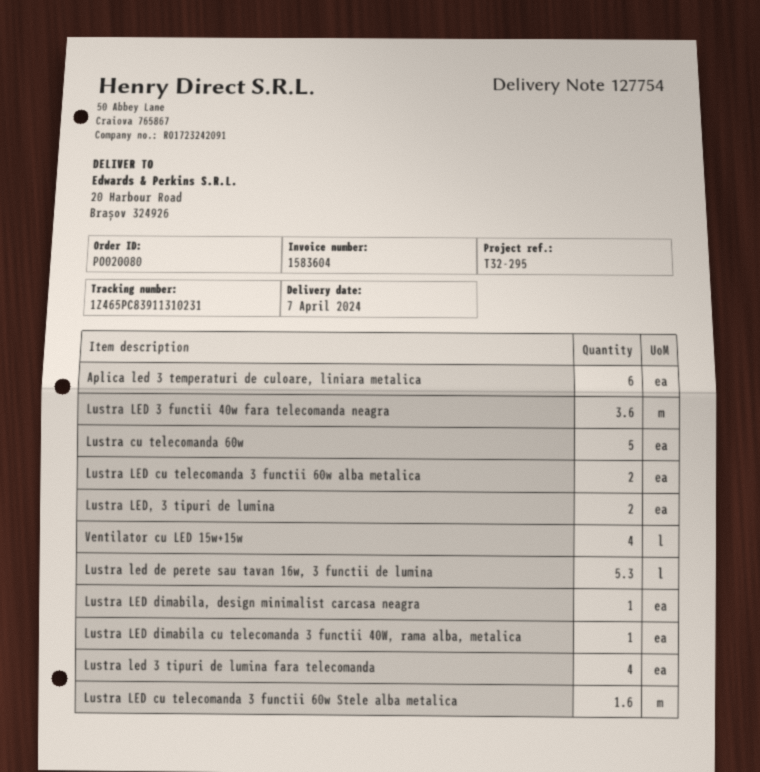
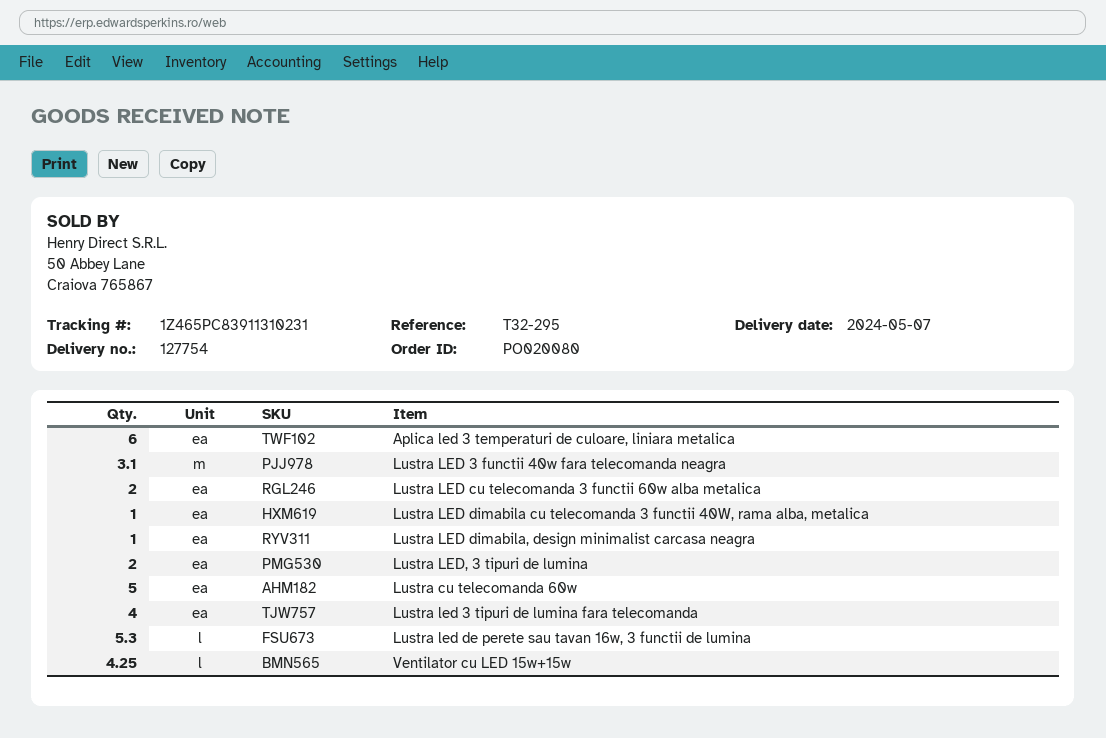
delivery date: 2024-04-07 -> 2024-05-07
Lustra LED 3 functii 40w fara telecomanda neagra: 3.6 -> 3.1
Ventilator cu LED 15w+15w: 4 -> 4.25
Lustra LED cu telecomanda 3 functii 60w Stele alba metalica: 1.6 -> none

